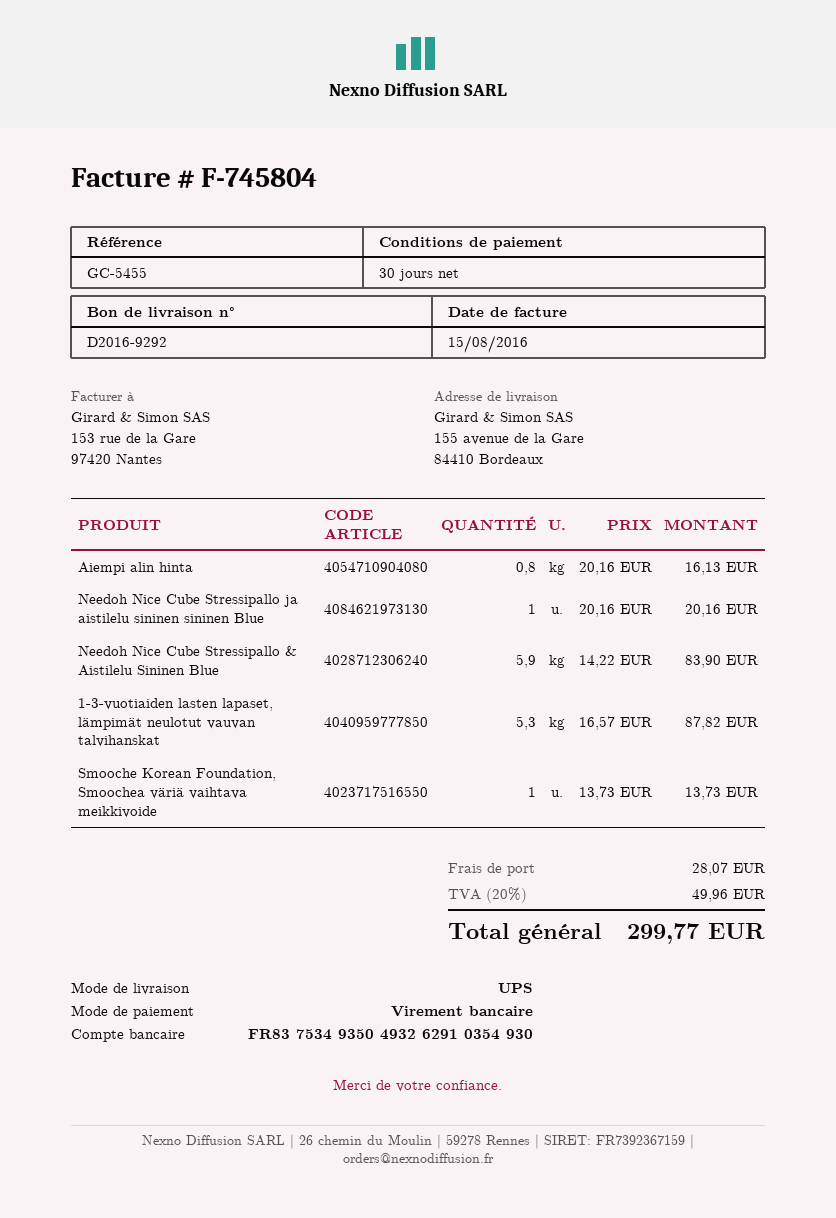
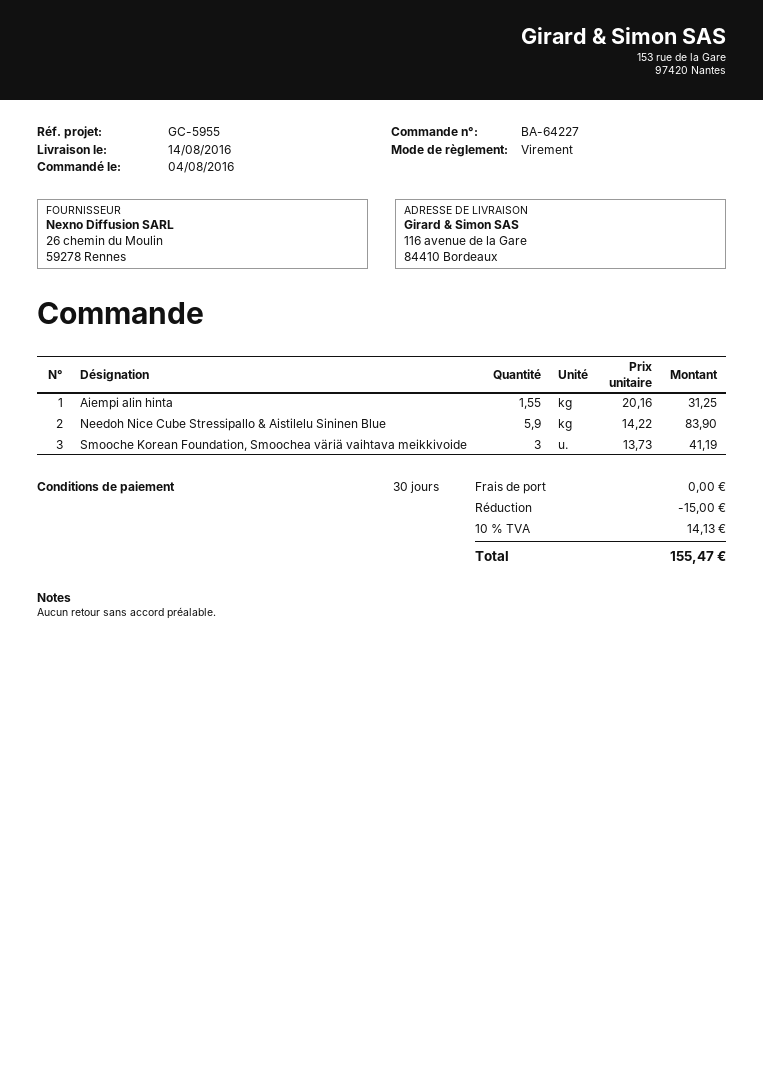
reference: GC-5455 -> GC-5955
ship to: 155 avenue de la Gare, 84410 Bordeaux -> 116 avenue de la Gare, 84410 Bordeaux
Aiempi alin hinta: 0.8 x 20.16 = 16.13 -> 1.55 x 20.16 = 31.25
Needoh Nice Cube Stressipallo ja aistilelu sininen sininen Blue: 1 x 20.16 = 20.16 -> none
1-3-vuotiaiden lasten lapaset, lämpimät neulotut vauvan talvihanskat: 5.3 x 16.57 = 87.82 -> none
Smooche Korean Foundation, Smoochea väriä vaihtava meikkivoide: 1 x 13.73 = 13.73 -> 3 x 13.73 = 41.19
discount: none -> 15.00
shipping: 28.07 -> 0.00
tax: 20% = 49.96 -> 10% = 14.13
total: 299.77 -> 155.47

